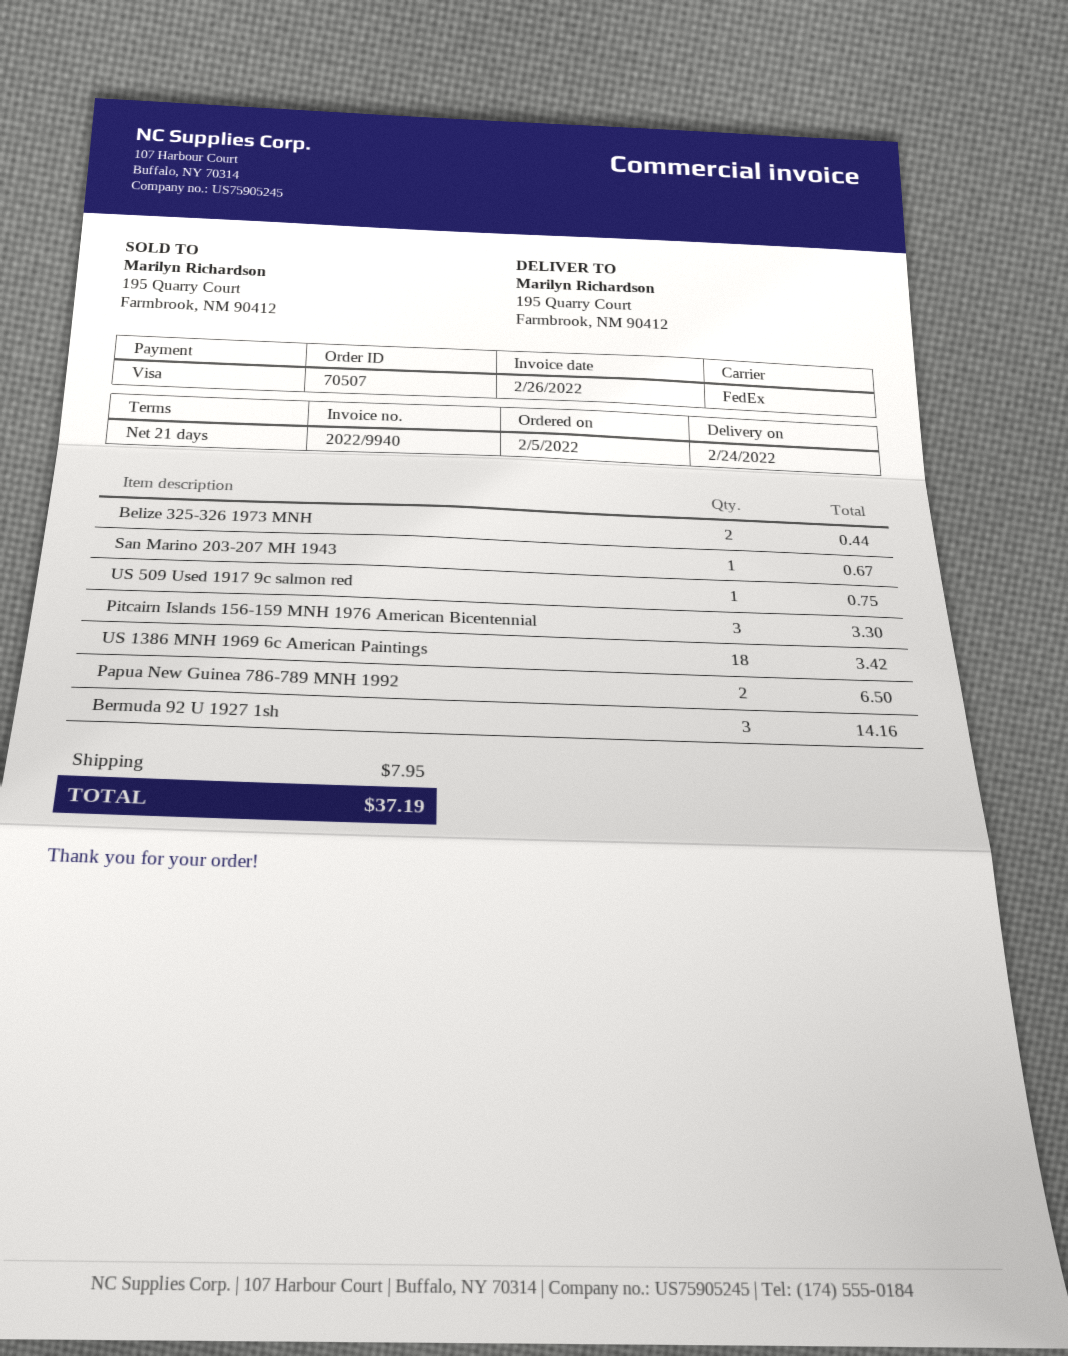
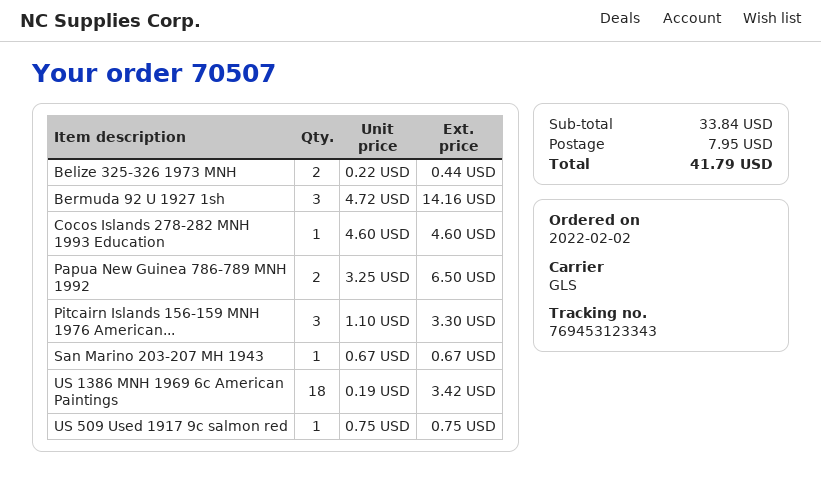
order date: 2022-02-05 -> 2022-02-02
shipping method: FedEx -> GLS
Cocos Islands 278-282 MNH 1993 Education: none -> 1 for 4.60
total: 37.19 -> 41.79

